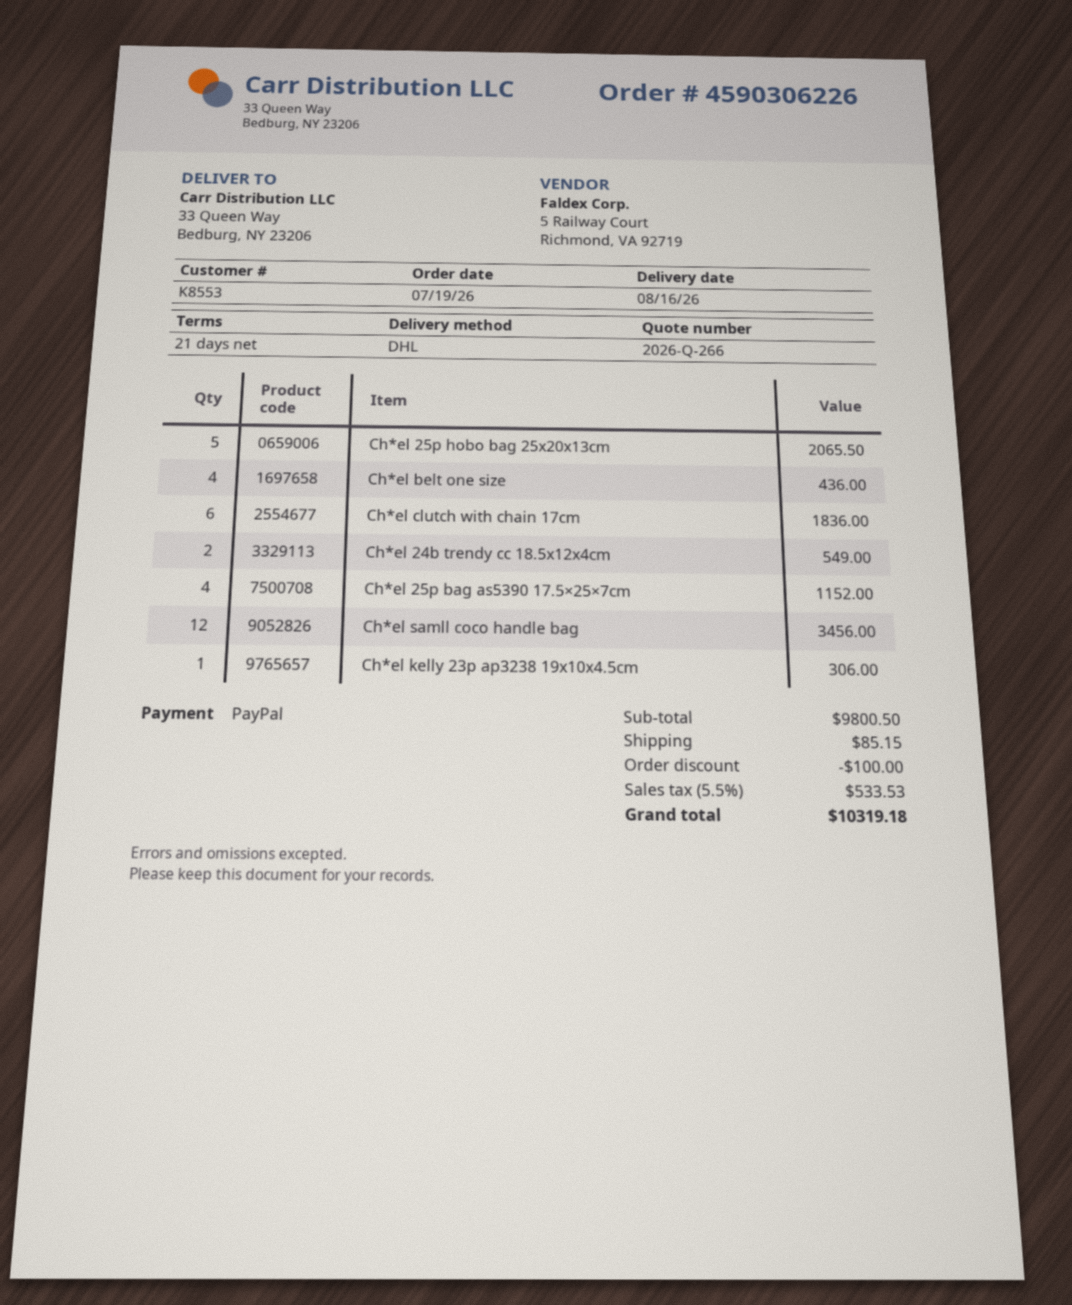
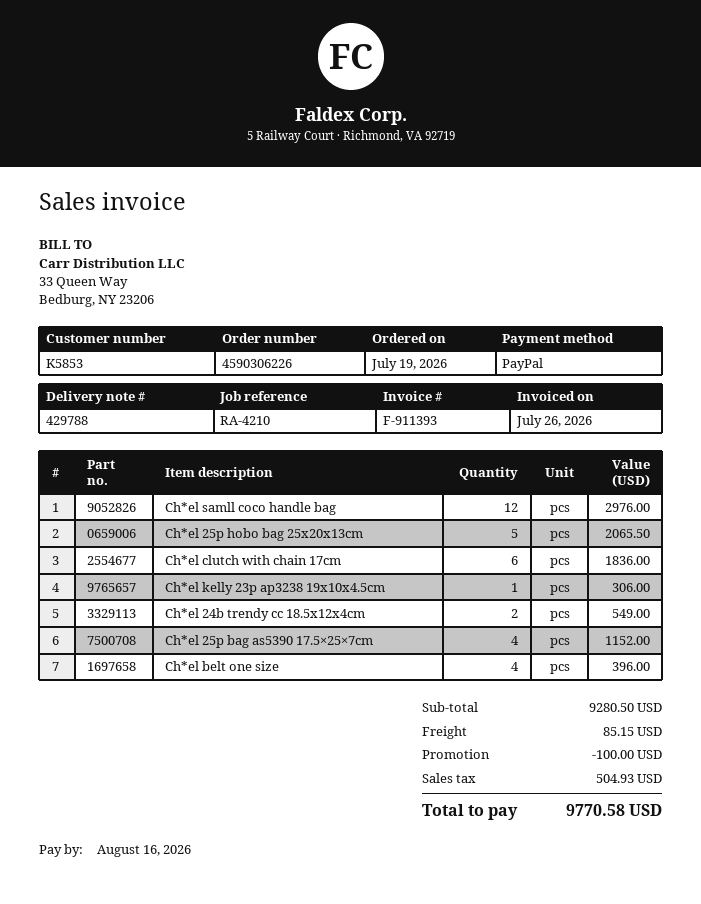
customer number: K8553 -> K5853
Ch*el belt one size: 4 for 436.00 -> 4 for 396.00
Ch*el samll coco handle bag: 12 for 3456.00 -> 12 for 2976.00
subtotal: 9800.50 -> 9280.50
tax: 533.53 -> 504.93
total: 10319.18 -> 9770.58

